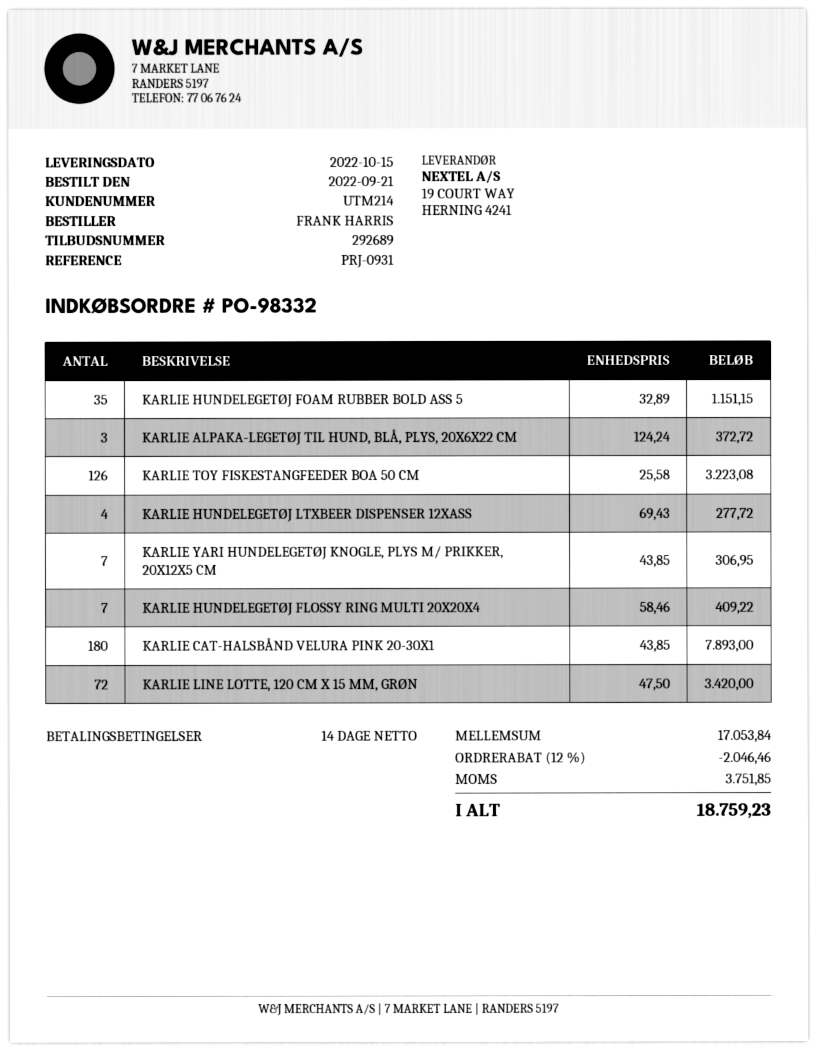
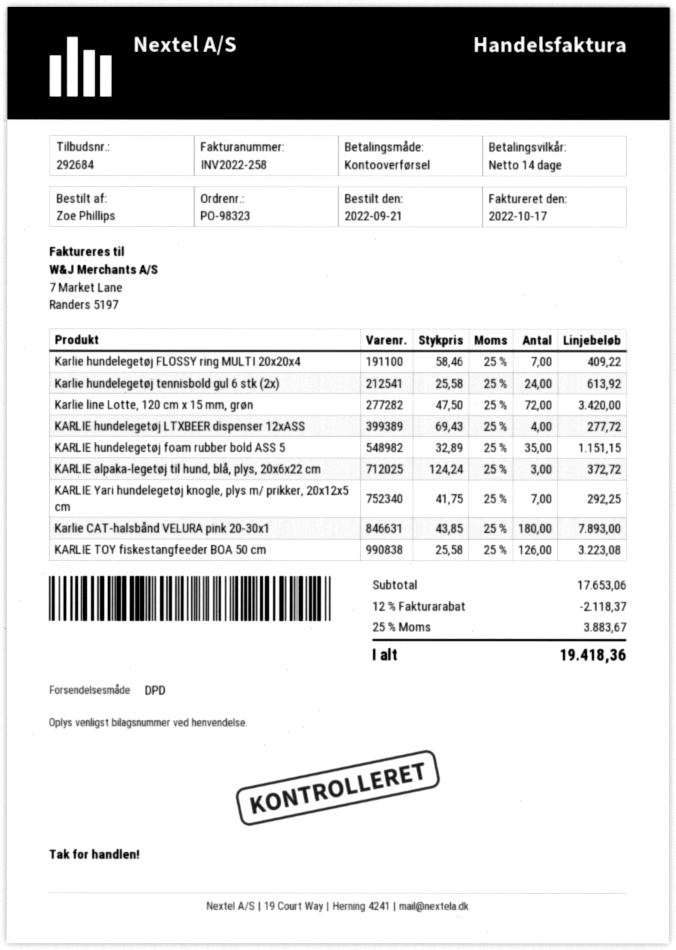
quote number: 292689 -> 292684
order number: PO-98332 -> PO-98323
ordered by: FRANK HARRIS -> Zoe Phillips
KARLIE YARI HUNDELEGETØJ KNOGLE, PLYS M/ PRIKKER, 20X12X5 CM: 7 x 43.85 = 306.95 -> 7 x 41.75 = 292.25
Karlie hundelegetøj tennisbold gul 6 stk (2x): none -> 24 x 25.58 = 613.92
subtotal: 17053.84 -> 17653.06
discount: 12% = 2046.46 -> 12% = 2118.37
tax: 3751.85 -> 3883.67
total: 18759.23 -> 19418.36

